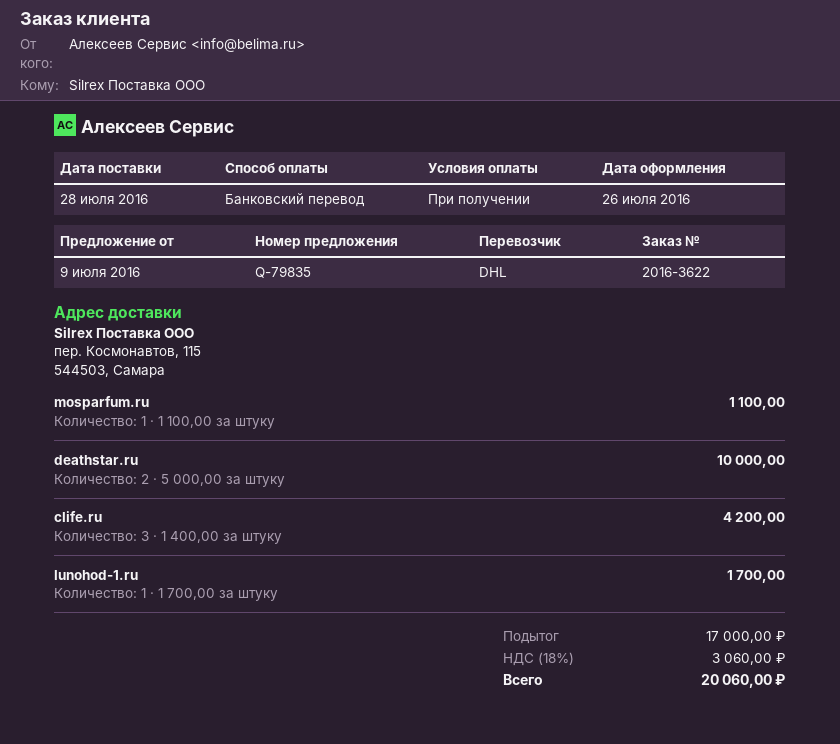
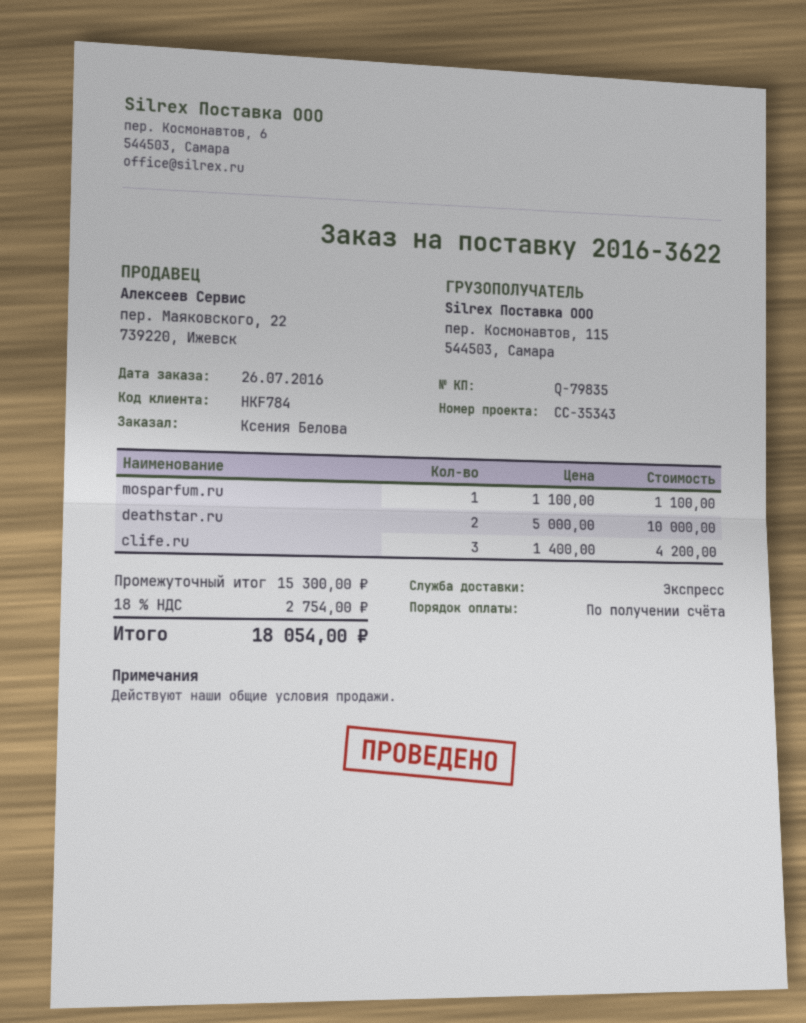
shipping method: DHL -> express
lunohod-1.ru: 1 x 1700.00 = 1700.00 -> none
subtotal: 17000.00 -> 15300.00
tax: 18% = 3060.00 -> 18% = 2754.00
total: 20060.00 -> 18054.00

